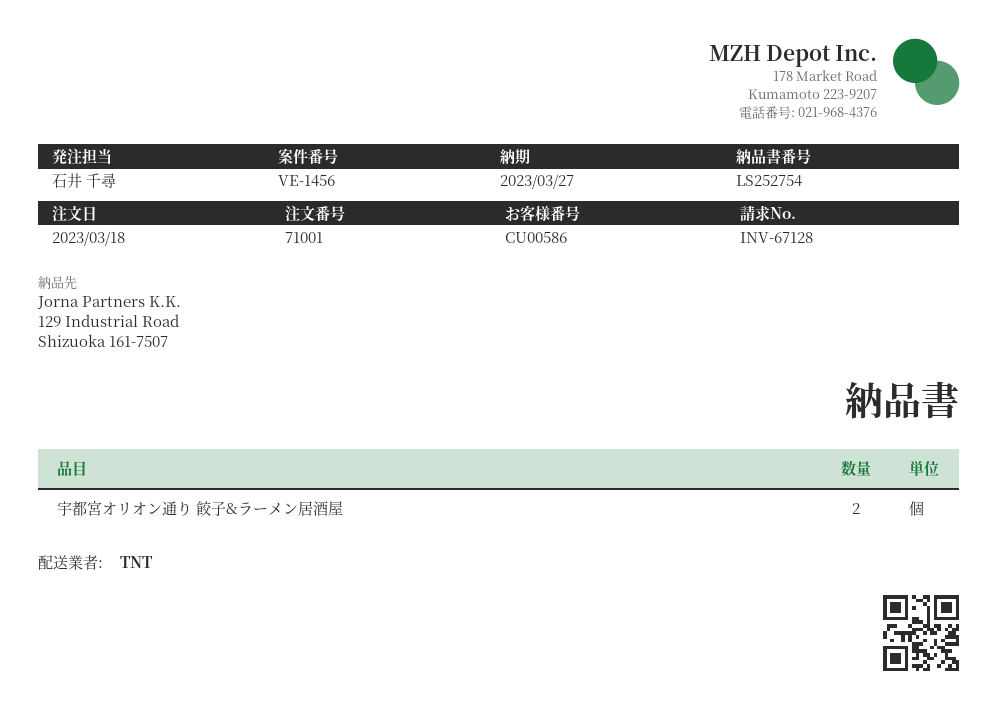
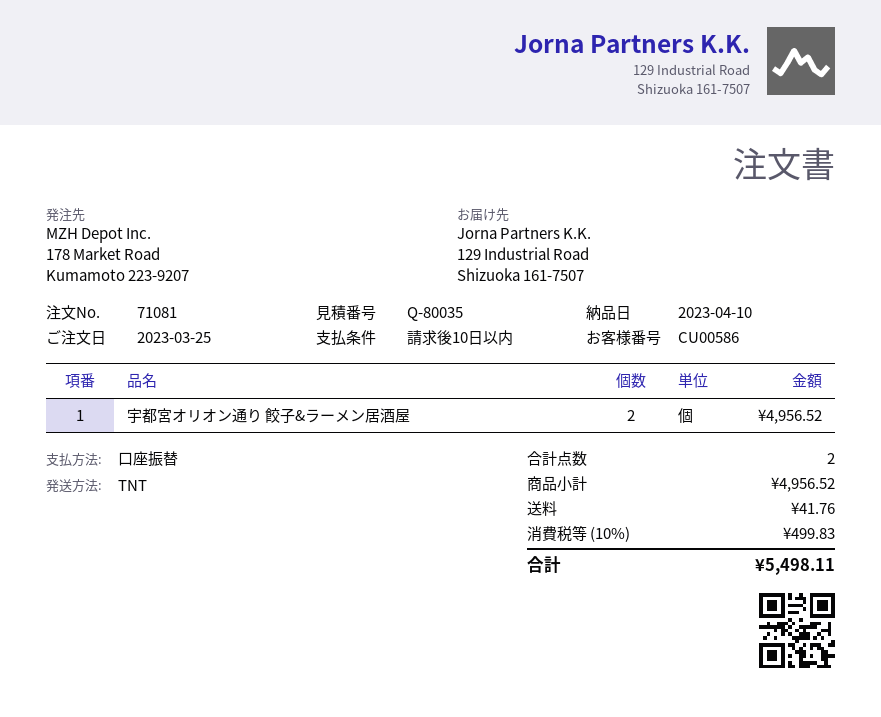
order number: 71001 -> 71081
order date: 2023-03-18 -> 2023-03-25
delivery date: 2023-03-27 -> 2023-04-10

